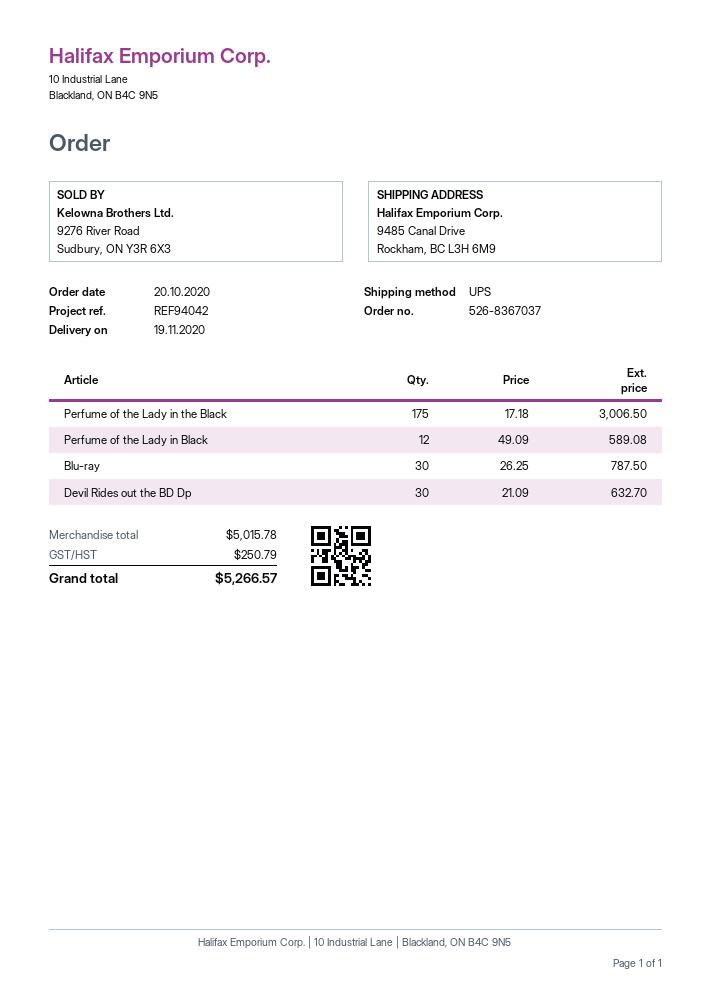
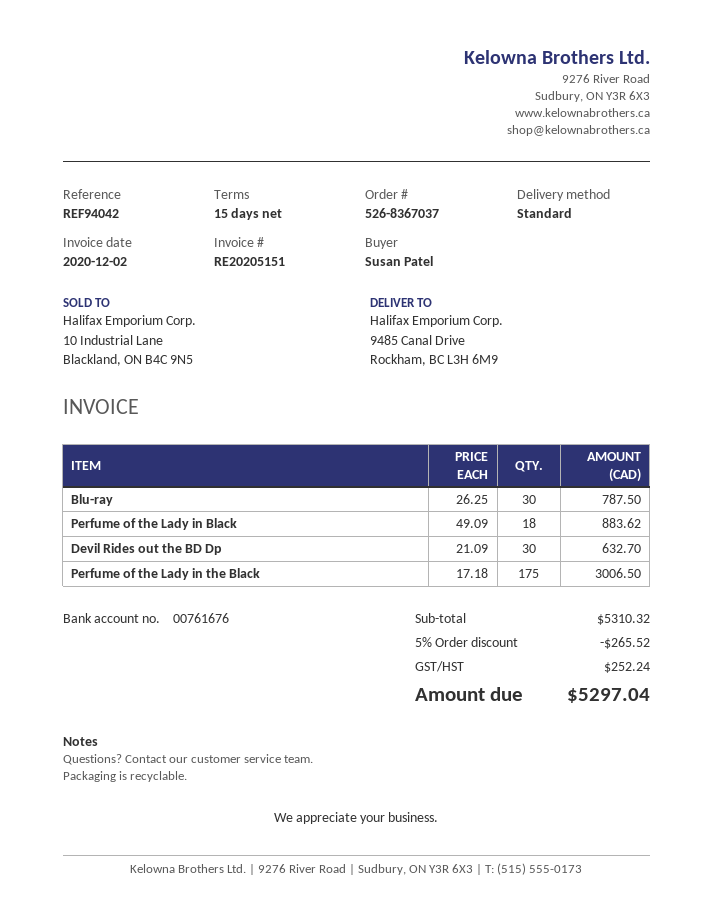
shipping method: UPS -> standard
Perfume of the Lady in Black: 12 x 49.09 = 589.08 -> 18 x 49.09 = 883.62
subtotal: 5015.78 -> 5310.32
discount: none -> 5% = 265.52
tax: 250.79 -> 252.24
total: 5266.57 -> 5297.04

